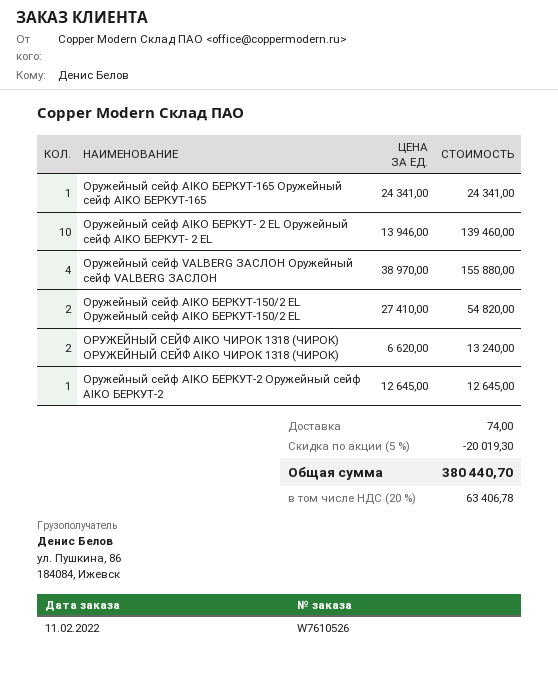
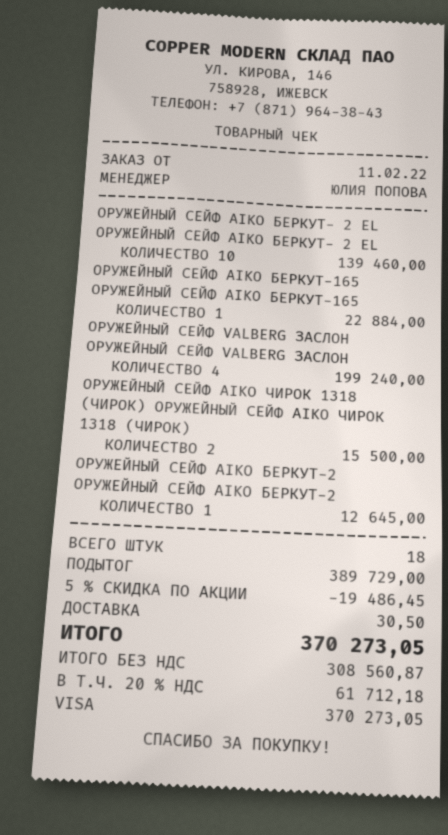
Оружейный сейф AIKO БЕРКУТ-165 Оружейный сейф AIKO БЕРКУТ-165: 1 for 24341.00 -> 1 for 22884.00
Оружейный сейф VALBERG ЗАСЛОН Оружейный сейф VALBERG ЗАСЛОН: 4 for 155880.00 -> 4 for 199240.00
Оружейный сейф AIKO БЕРКУТ-150/2 EL Оружейный сейф AIKO БЕРКУТ-150/2 EL: 2 for 54820.00 -> none
ОРУЖЕЙНЫЙ СЕЙФ AIKO ЧИРОК 1318 (ЧИРОК) ОРУЖЕЙНЫЙ СЕЙФ AIKO ЧИРОК 1318 (ЧИРОК): 2 for 13240.00 -> 2 for 15500.00
discount: 5% = 20019.30 -> 5% = 19486.45
shipping: 74.00 -> 30.50
tax: 20% = 63406.78 -> 20% = 61712.18
total: 380440.70 -> 370273.05

